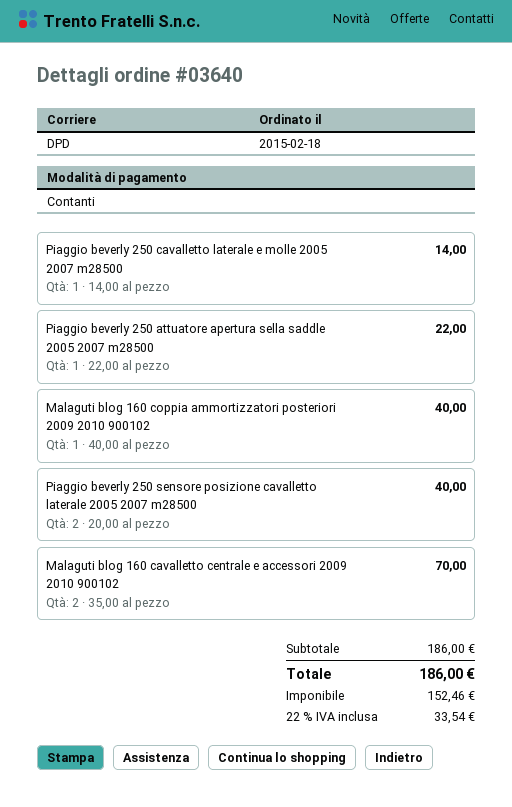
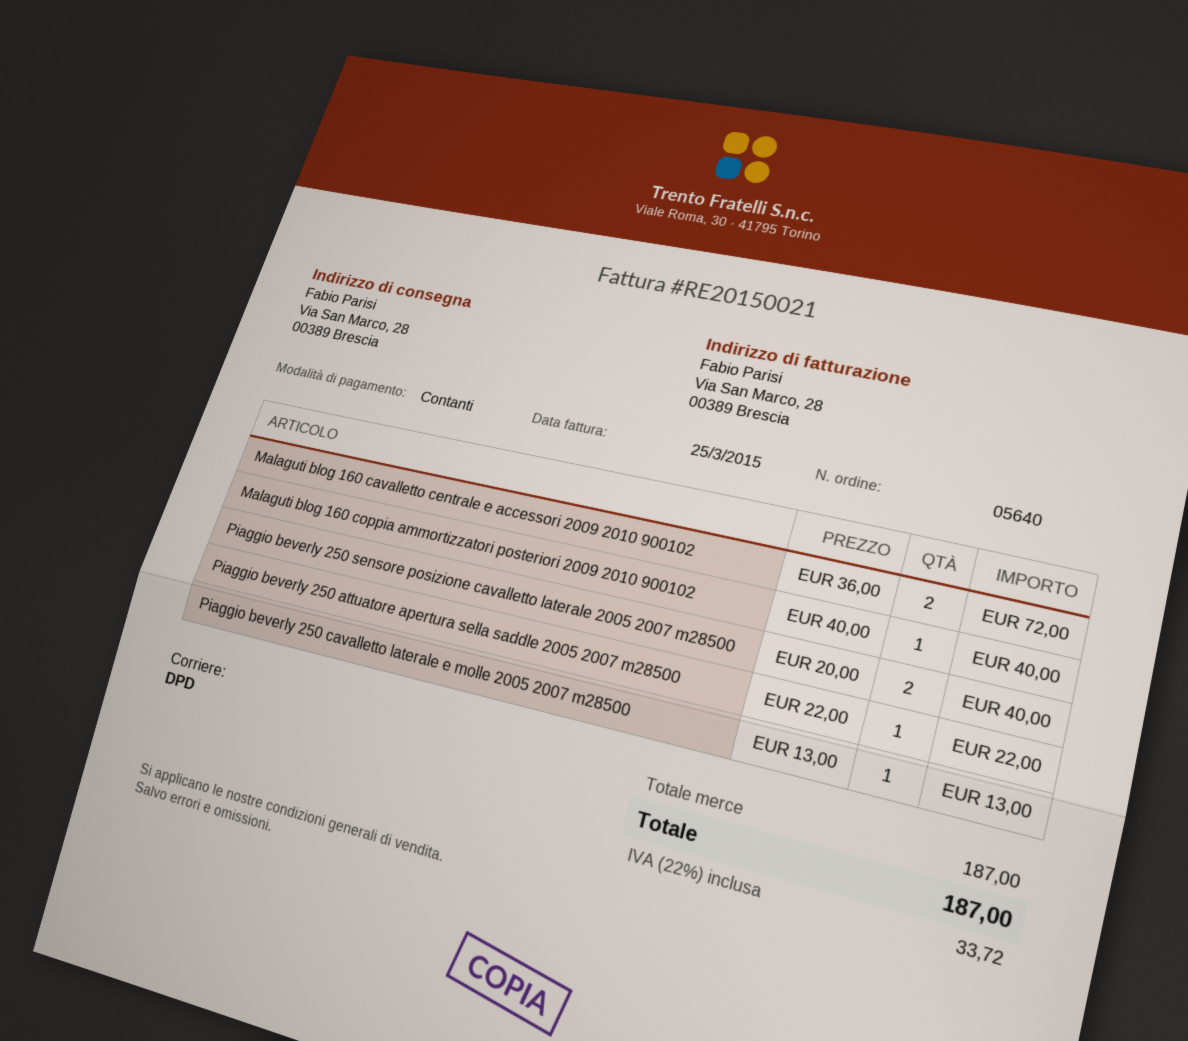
order number: 03640 -> 05640
Piaggio beverly 250 cavalletto laterale e molle 2005 2007 m28500: 1 x 14.00 = 14.00 -> 1 x 13.00 = 13.00
Malaguti blog 160 cavalletto centrale e accessori 2009 2010 900102: 2 x 35.00 = 70.00 -> 2 x 36.00 = 72.00
subtotal: 186.00 -> 187.00
tax: 22% = 33.54 -> 22% = 33.72
total: 186.00 -> 187.00

